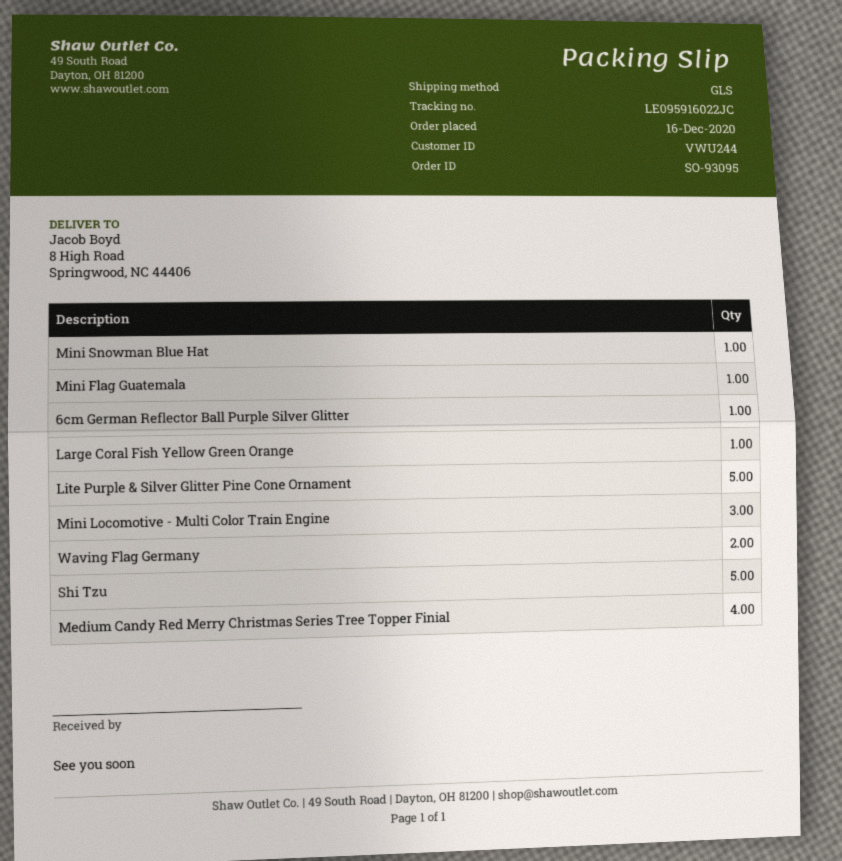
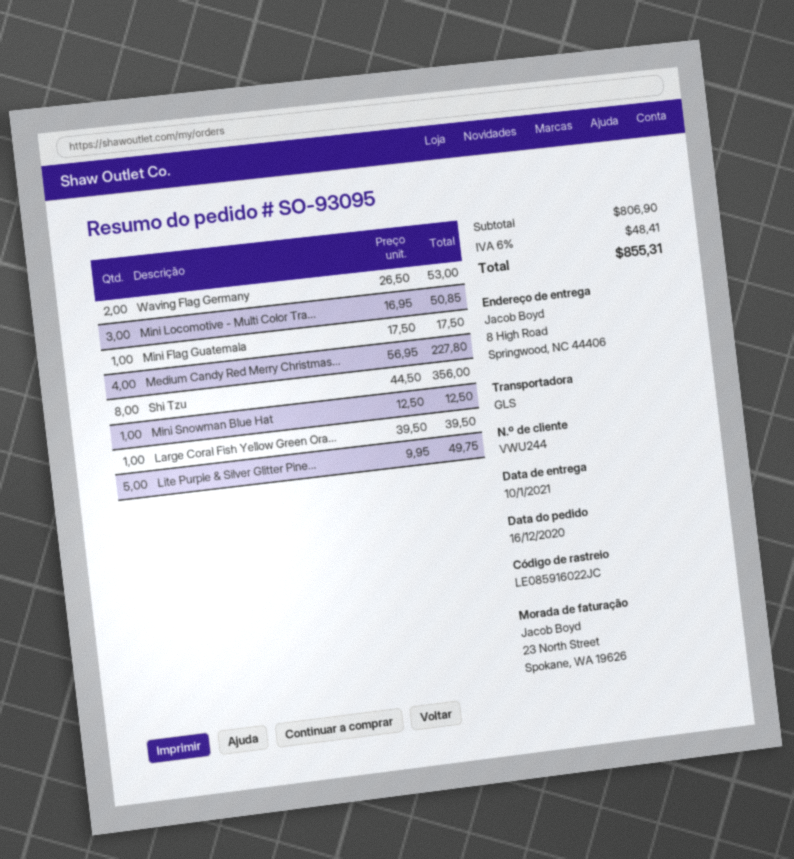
tracking number: LE095916022JC -> LE085916022JC
6cm German Reflector Ball Purple Silver Glitter: 1 -> none
Shi Tzu: 5 -> 8

